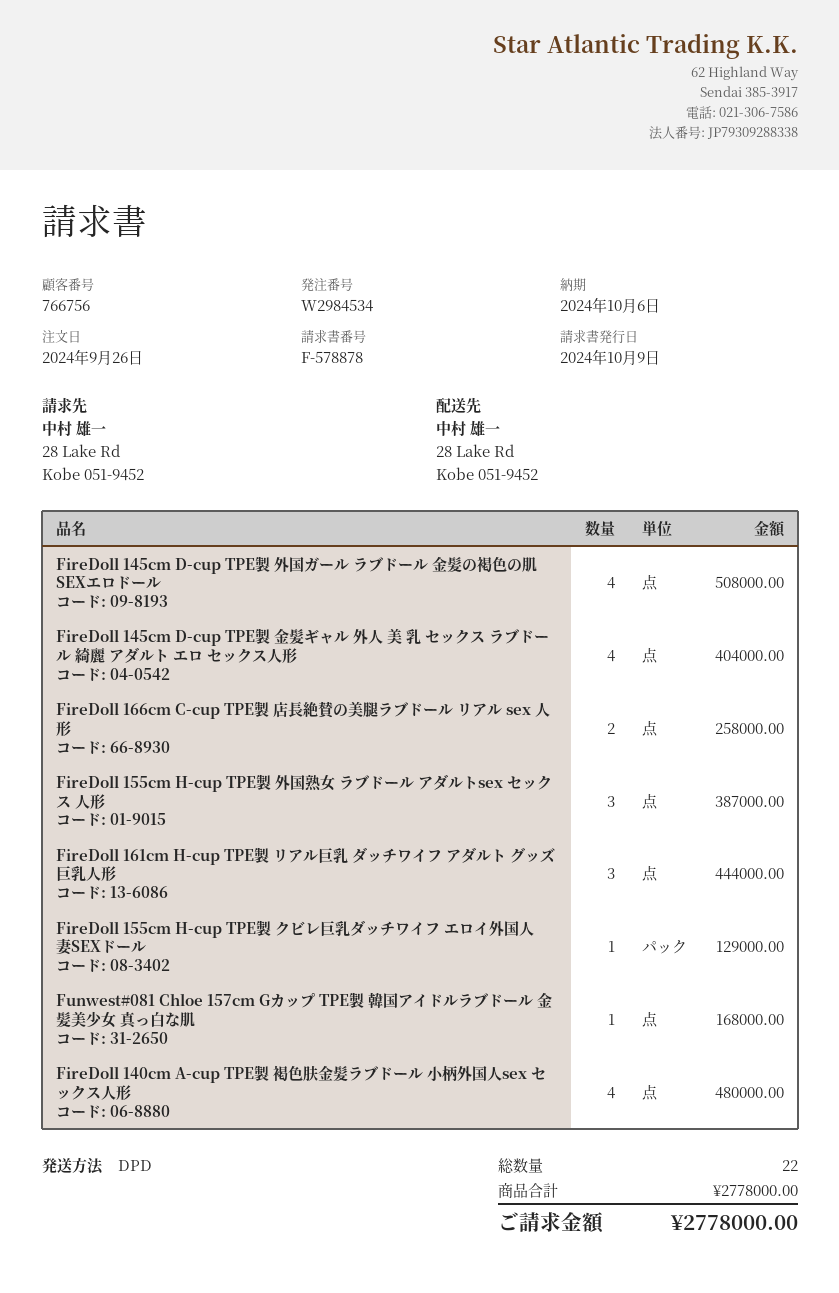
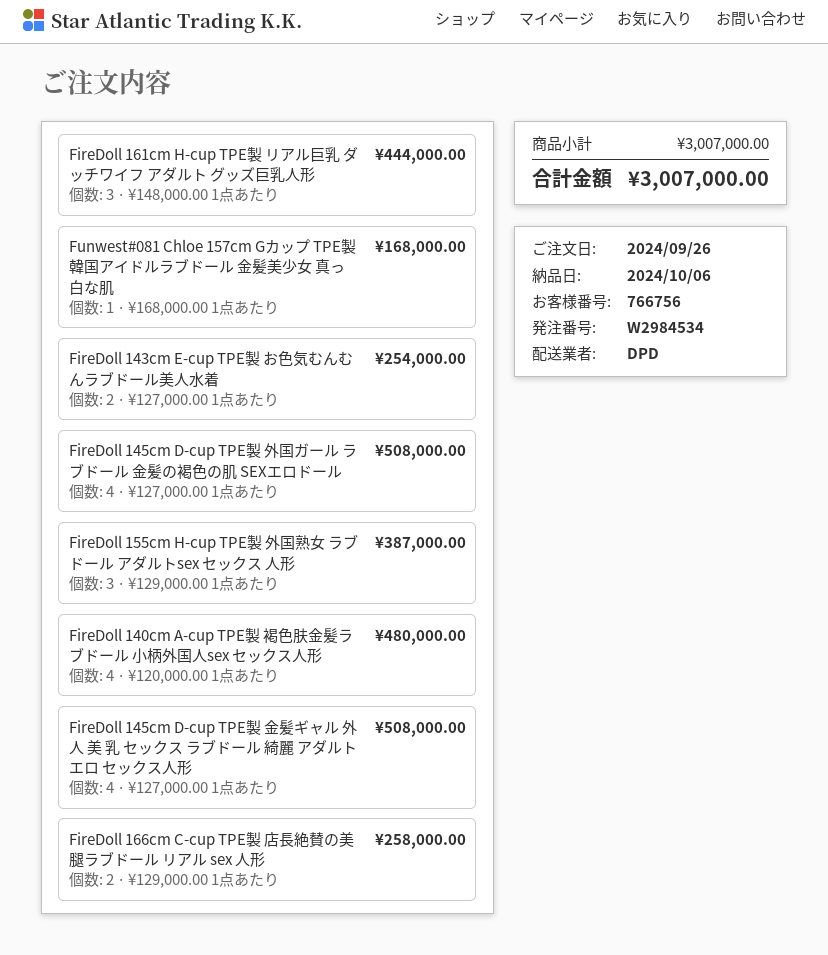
FireDoll 145cm D-cup TPE製 金髪ギャル 外人 美 乳 セックス ラブドール 綺麗 アダルト エロ セックス人形: 4 for 404000.00 -> 4 for 508000.00
FireDoll 155cm H-cup TPE製 クビレ巨乳ダッチワイフ エロイ外国人妻SEXドール: 1 for 129000.00 -> none
FireDoll 143cm E-cup TPE製 お色気むんむんラブドール美人水着: none -> 2 for 254000.00
subtotal: 2778000.00 -> 3007000.00
total: 2778000.00 -> 3007000.00

